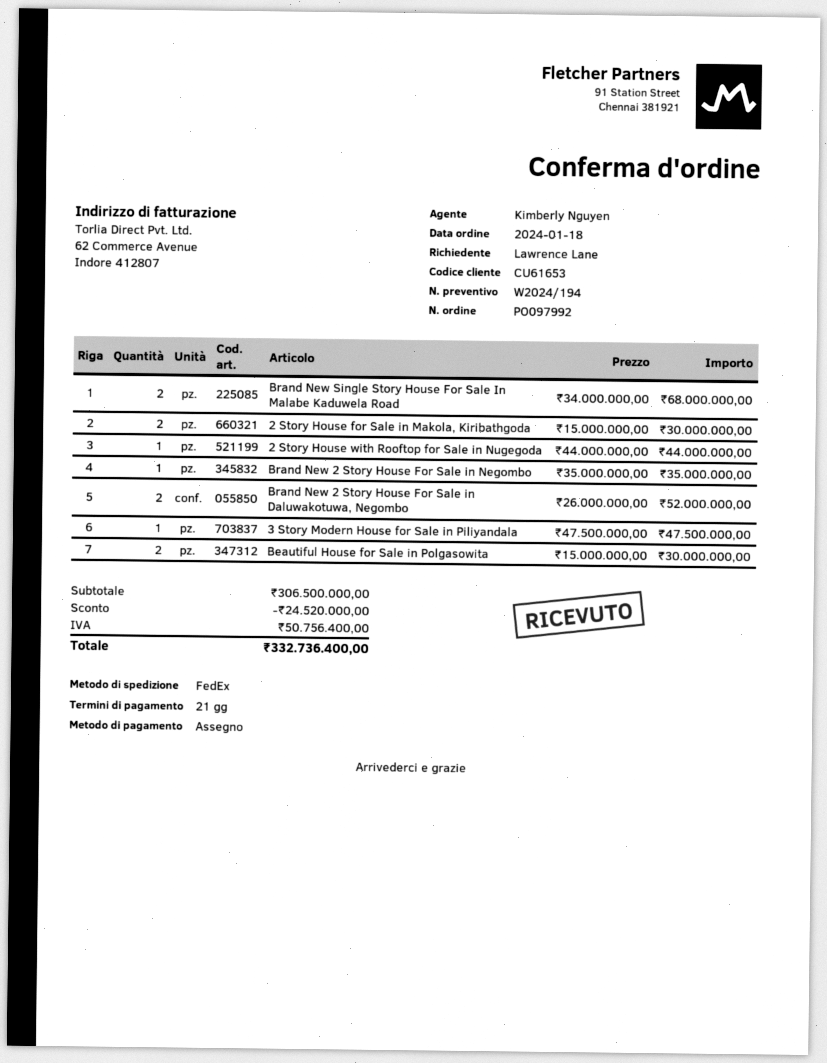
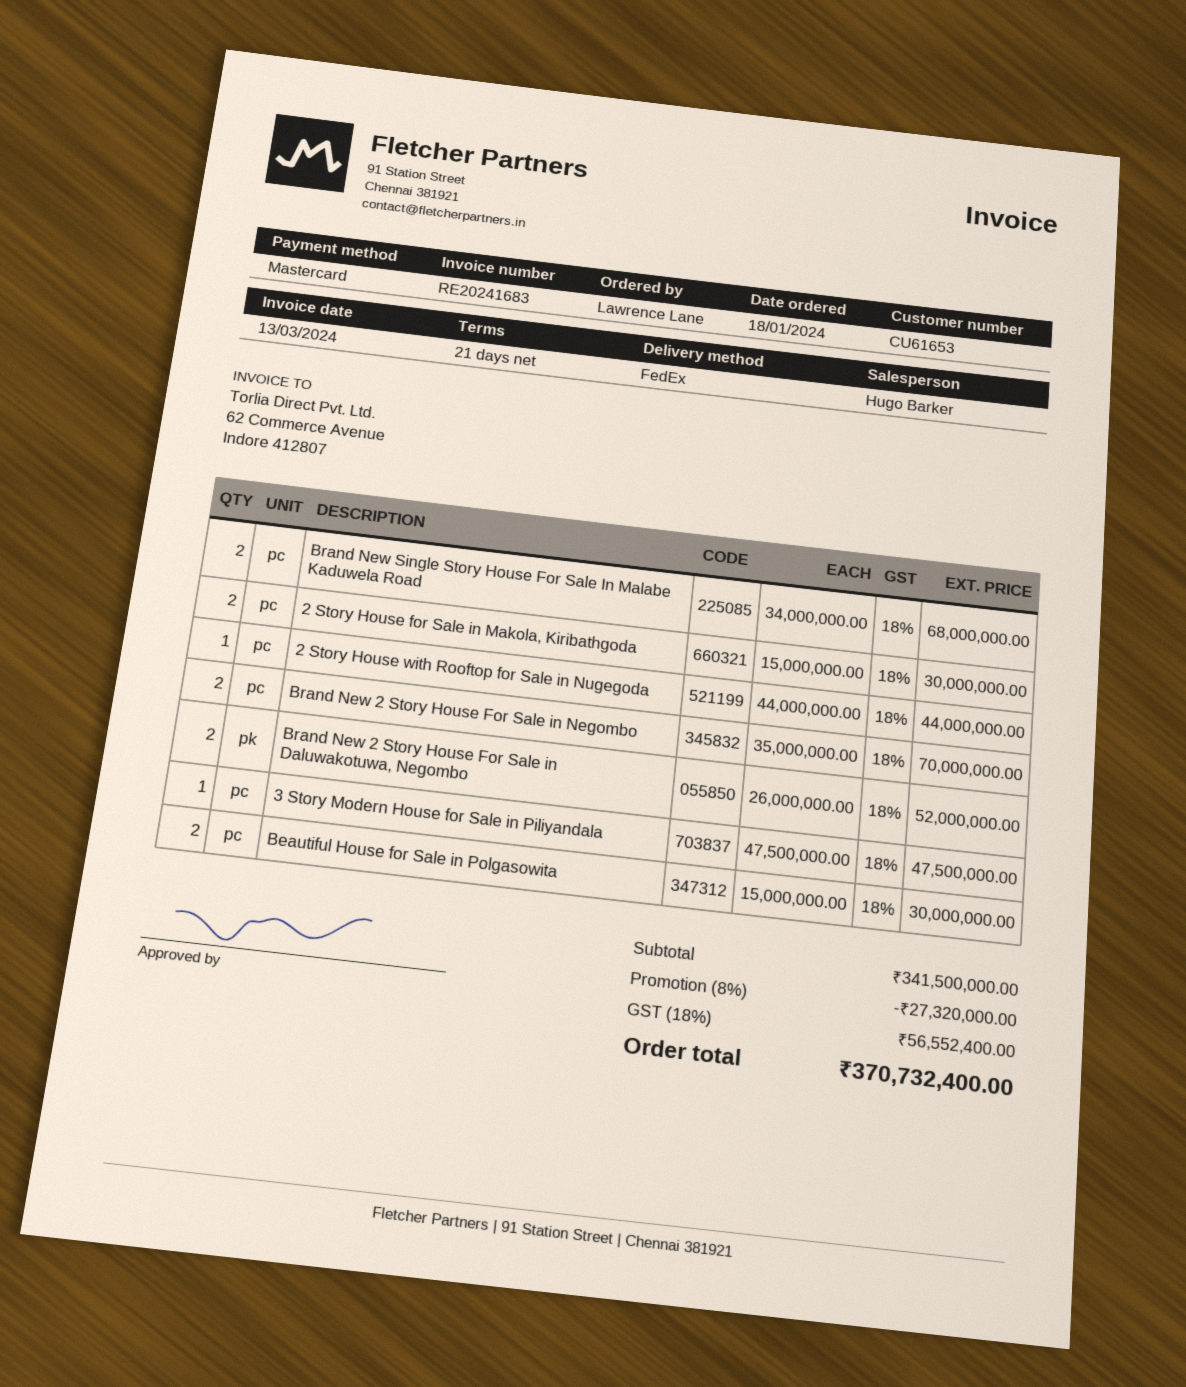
sales rep: Kimberly Nguyen -> Hugo Barker
payment method: cheque -> Mastercard
Brand New 2 Story House For Sale in Negombo: 1 x 35000000.00 = 35000000.00 -> 2 x 35000000.00 = 70000000.00
subtotal: 306500000.00 -> 341500000.00
discount: 24520000.00 -> 27320000.00
tax: 50756400.00 -> 56552400.00
total: 332736400.00 -> 370732400.00

